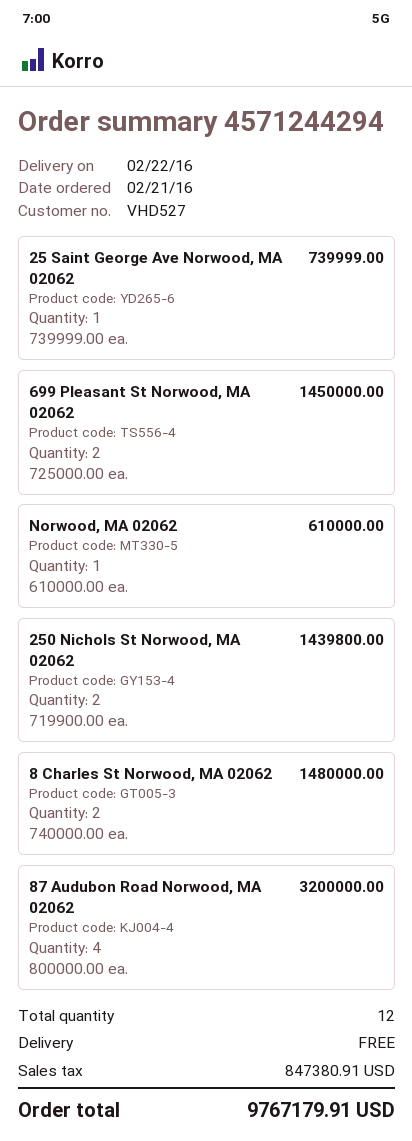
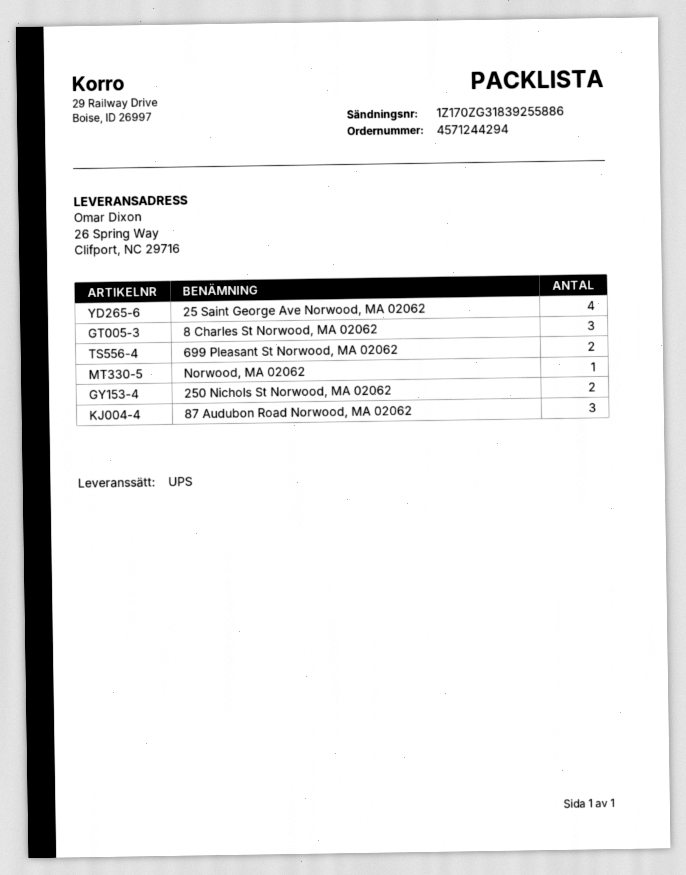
25 Saint George Ave Norwood, MA 02062: 1 -> 4
8 Charles St Norwood, MA 02062: 2 -> 3
87 Audubon Road Norwood, MA 02062: 4 -> 3

